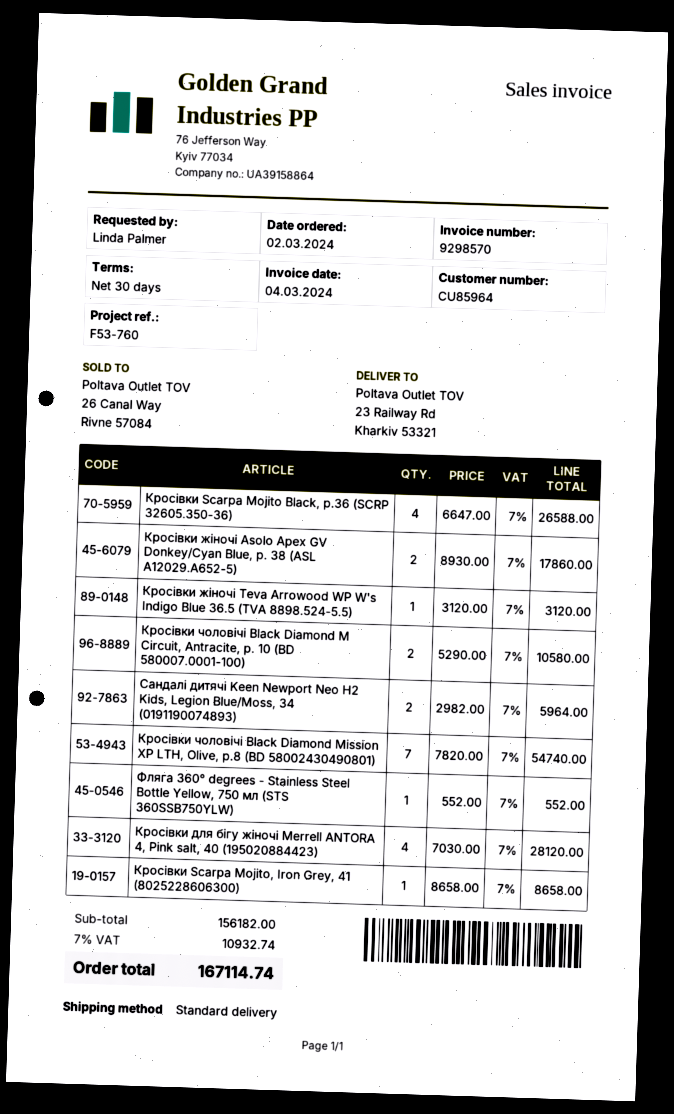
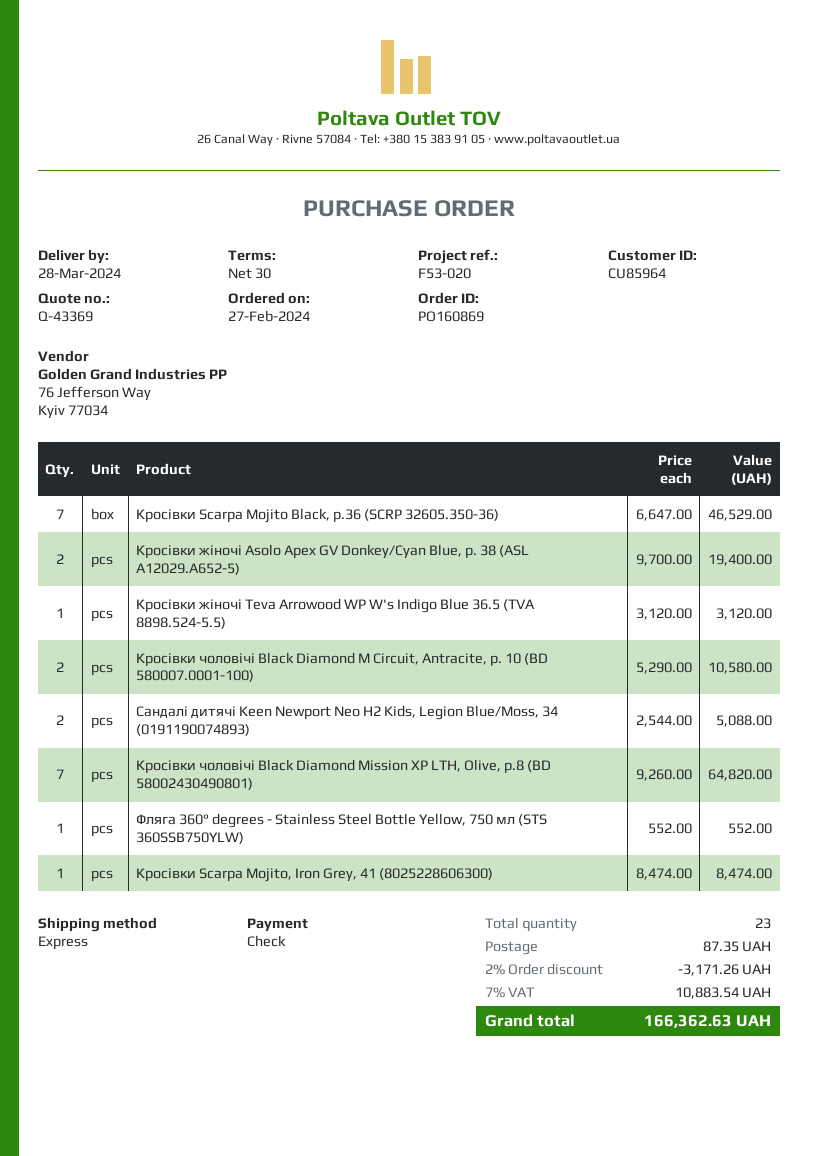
order date: 2024-03-02 -> 2024-02-27
reference: F53-760 -> F53-020
shipping method: standard -> express
Кросівки Scarpa Mojito Black, р.36 (SCRP 32605.350-36): 4 x 6647.00 = 26588.00 -> 7 x 6647.00 = 46529.00
Кросівки жіночі Asolo Apex GV Donkey/Cyan Blue, р. 38 (ASL A12029.A652-5): 2 x 8930.00 = 17860.00 -> 2 x 9700.00 = 19400.00
Сандалі дитячі Keen Newport Neo H2 Kids, Legion Blue/Moss, 34 (0191190074893): 2 x 2982.00 = 5964.00 -> 2 x 2544.00 = 5088.00
Кросівки чоловічі Black Diamond Mission XP LTH, Olive, р.8 (BD 58002430490801): 7 x 7820.00 = 54740.00 -> 7 x 9260.00 = 64820.00
Кросівки для бігу жіночі Merrell ANTORA 4, Pink salt, 40 (195020884423): 4 x 7030.00 = 28120.00 -> none
Кросівки Scarpa Mojito, Iron Grey, 41 (8025228606300): 1 x 8658.00 = 8658.00 -> 1 x 8474.00 = 8474.00
discount: none -> 2% = 3171.26
shipping: none -> 87.35
tax: 7% = 10932.74 -> 7% = 10883.54
total: 167114.74 -> 166362.63

